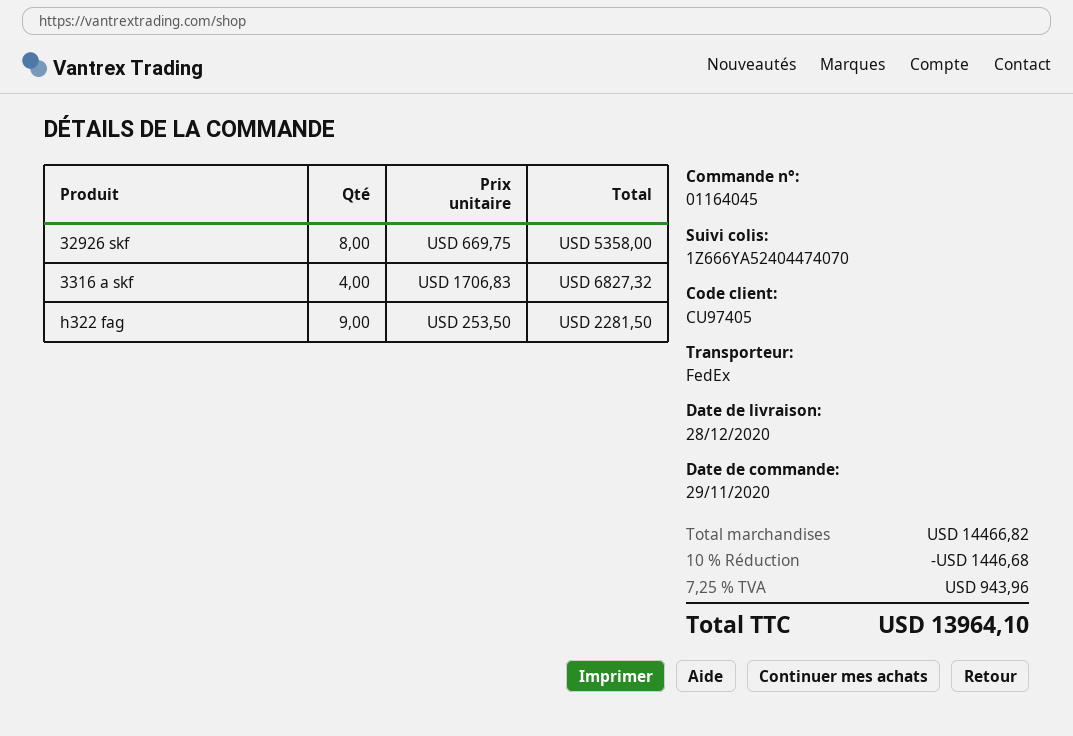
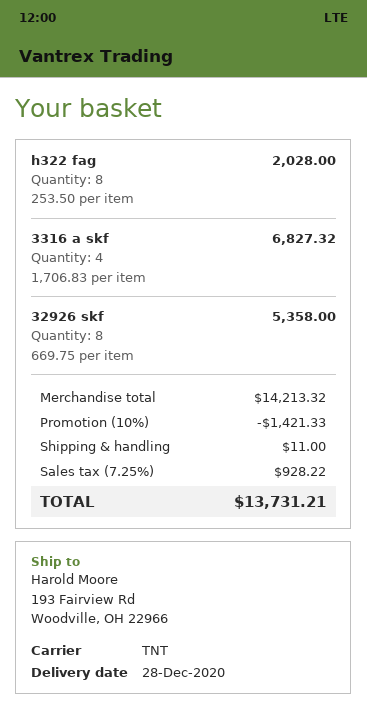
shipping method: FedEx -> TNT
h322 fag: 9 x 253.50 = 2281.50 -> 8 x 253.50 = 2028.00
subtotal: 14466.82 -> 14213.32
discount: 10% = 1446.68 -> 10% = 1421.33
shipping: none -> 11.00
tax: 7.25% = 943.96 -> 7.25% = 928.22
total: 13964.10 -> 13731.21

